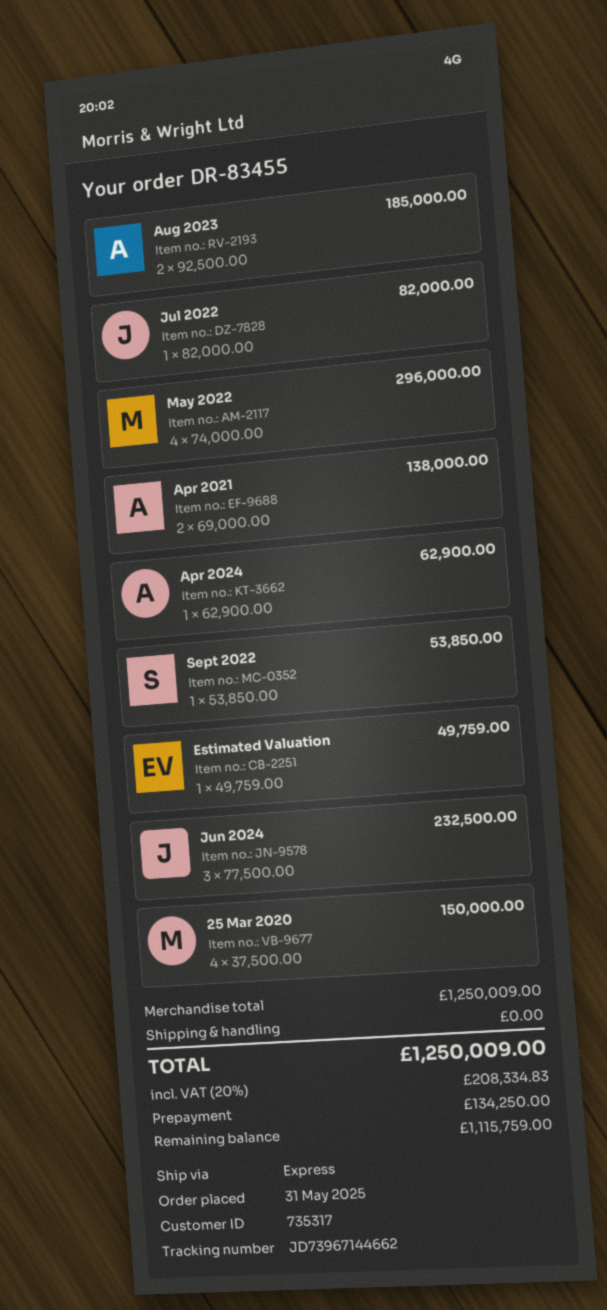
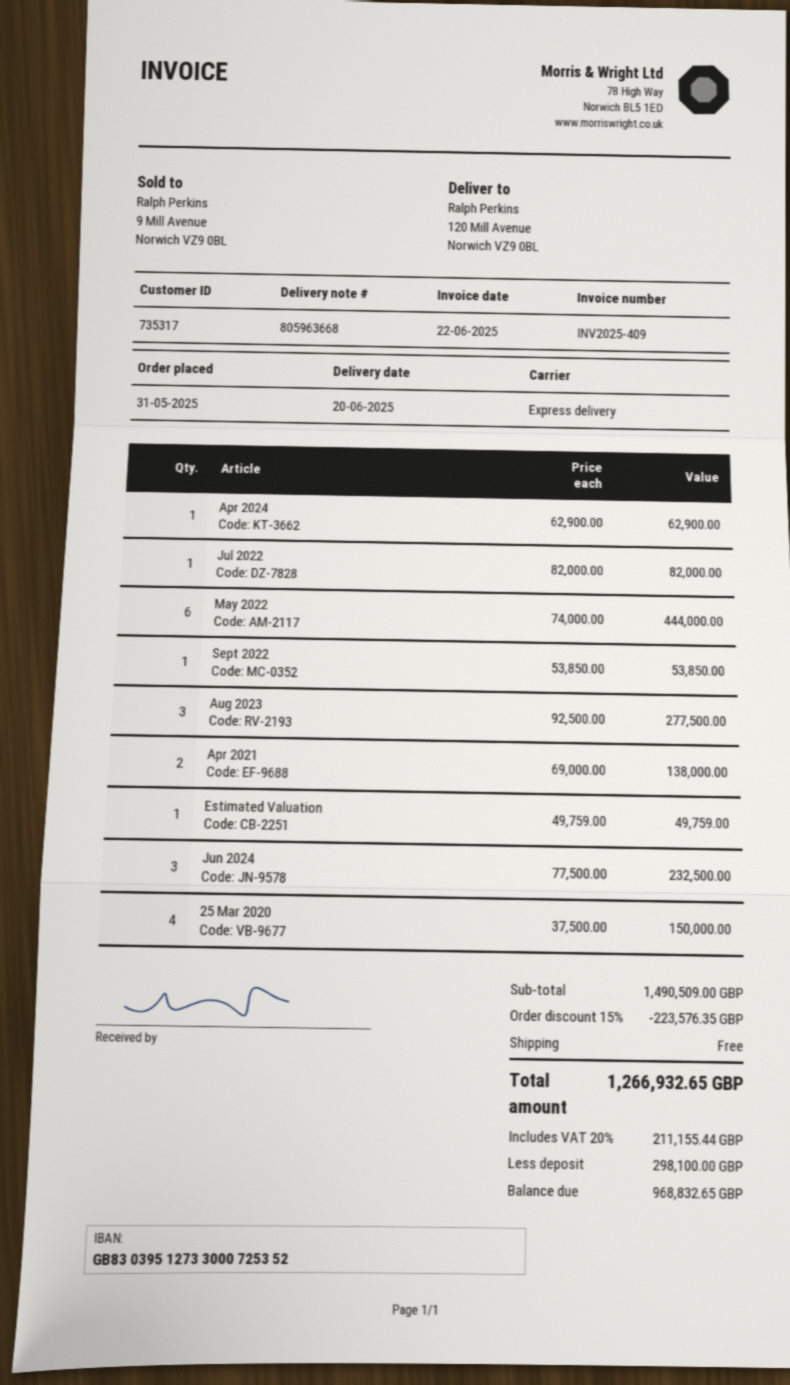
Aug 2023: 2 x 92500.00 = 185000.00 -> 3 x 92500.00 = 277500.00
May 2022: 4 x 74000.00 = 296000.00 -> 6 x 74000.00 = 444000.00
subtotal: 1250009.00 -> 1490509.00
discount: none -> 15% = 223576.35
tax: 20% = 208334.83 -> 20% = 211155.44
total: 1250009.00 -> 1266932.65
deposit: 134250.00 -> 298100.00
balance: 1115759.00 -> 968832.65

